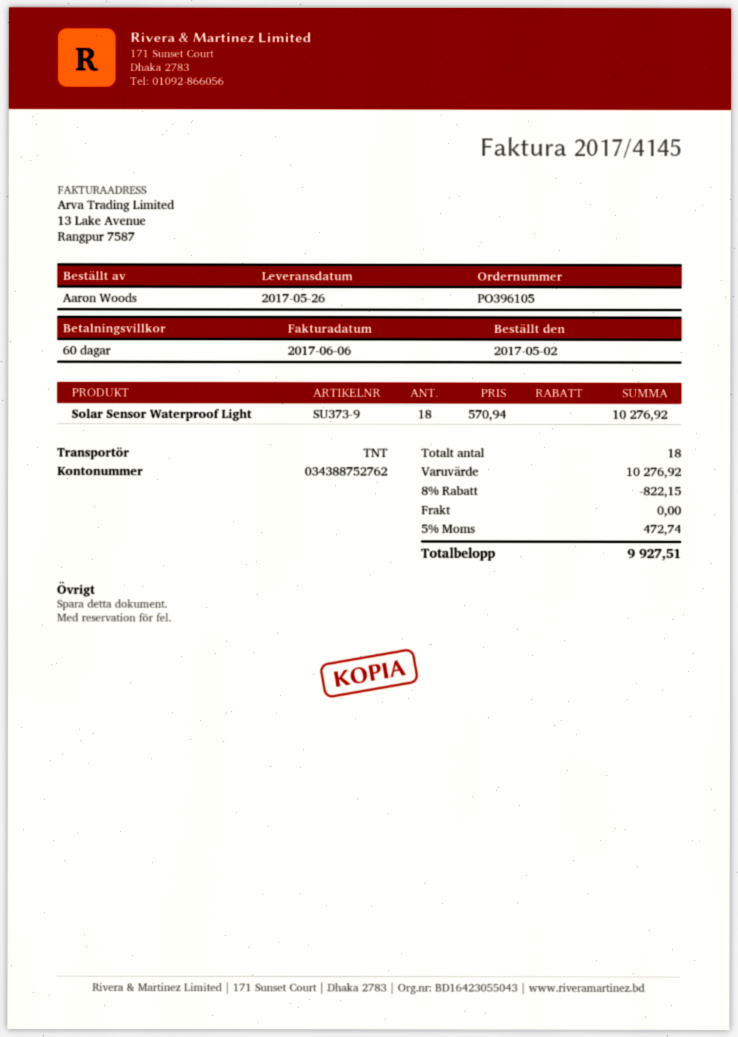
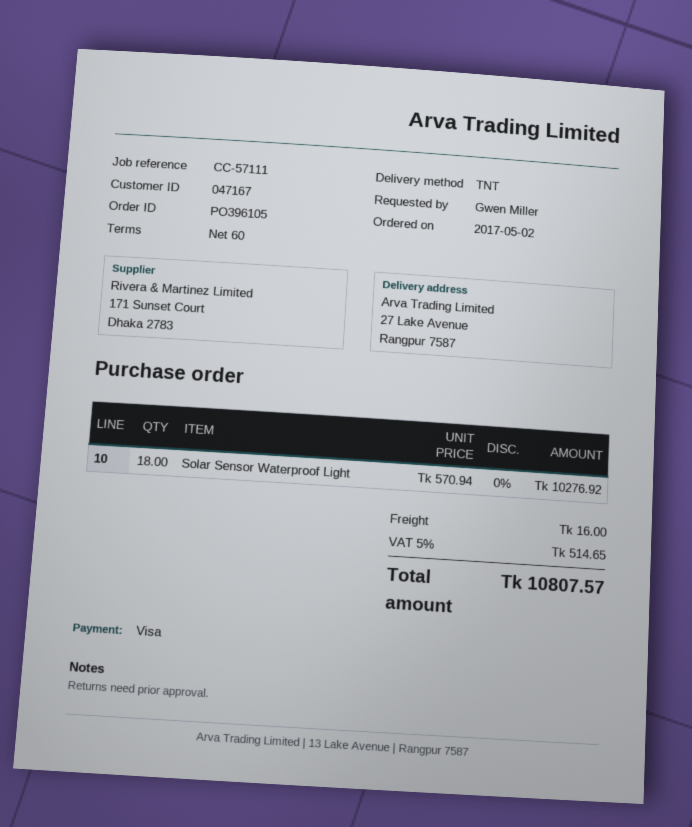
ordered by: Aaron Woods -> Gwen Miller
discount: 8% = 822.15 -> none
shipping: 0.00 -> 16.00
tax: 5% = 472.74 -> 5% = 514.65
total: 9927.51 -> 10807.57

